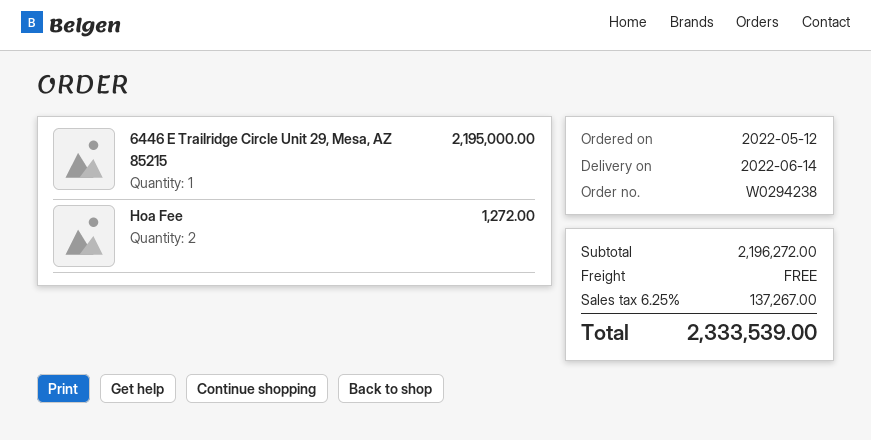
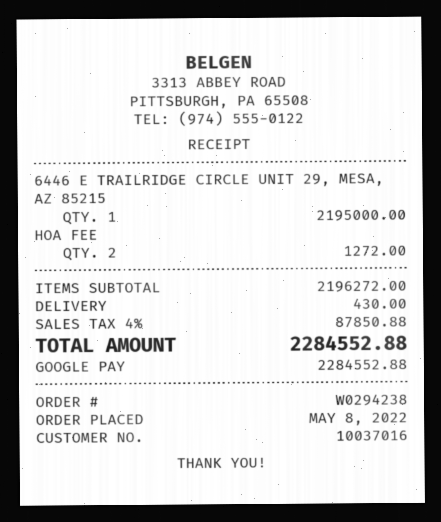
order date: 2022-05-12 -> 2022-05-08
shipping: 0.00 -> 430.00
tax: 6.25% = 137267.00 -> 4% = 87850.88
total: 2333539.00 -> 2284552.88

